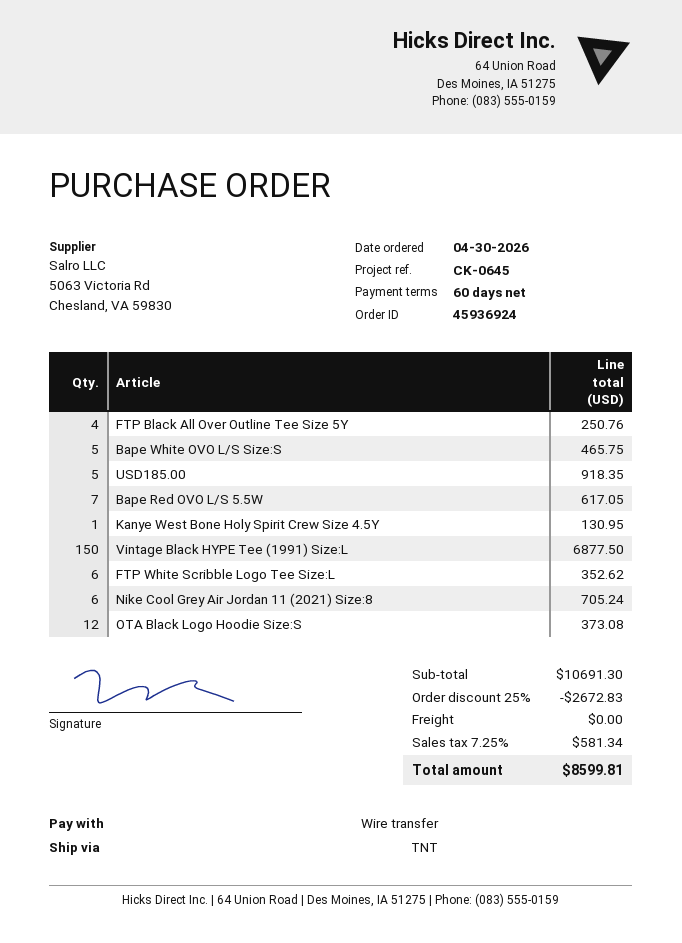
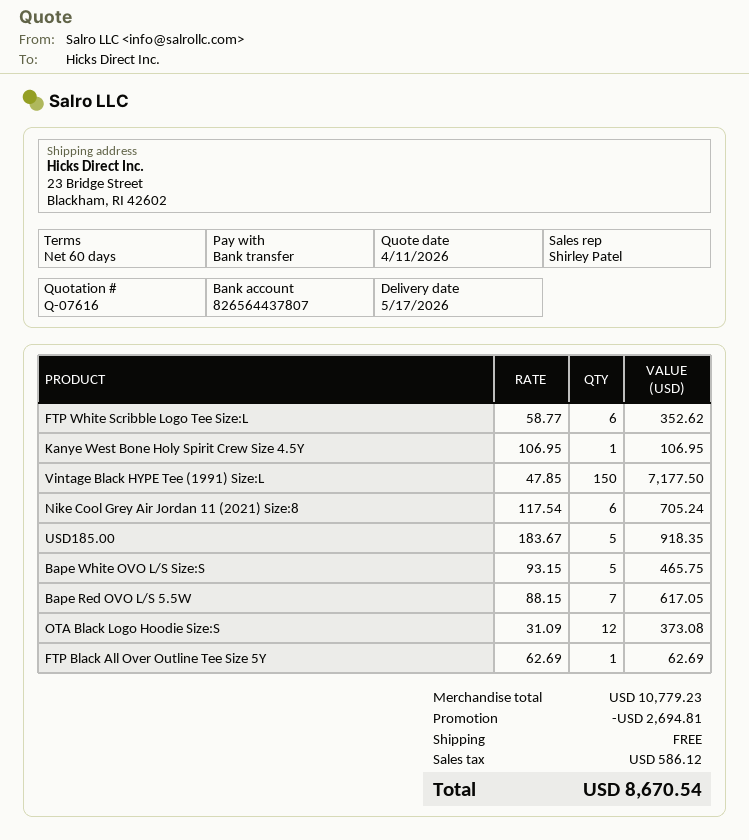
FTP Black All Over Outline Tee Size 5Y: 4 for 250.76 -> 1 for 62.69
Kanye West Bone Holy Spirit Crew Size 4.5Y: 1 for 130.95 -> 1 for 106.95
Vintage Black HYPE Tee (1991) Size:L: 150 for 6877.50 -> 150 for 7177.50
subtotal: 10691.30 -> 10779.23
discount: 2672.83 -> 2694.81
tax: 581.34 -> 586.12
total: 8599.81 -> 8670.54

